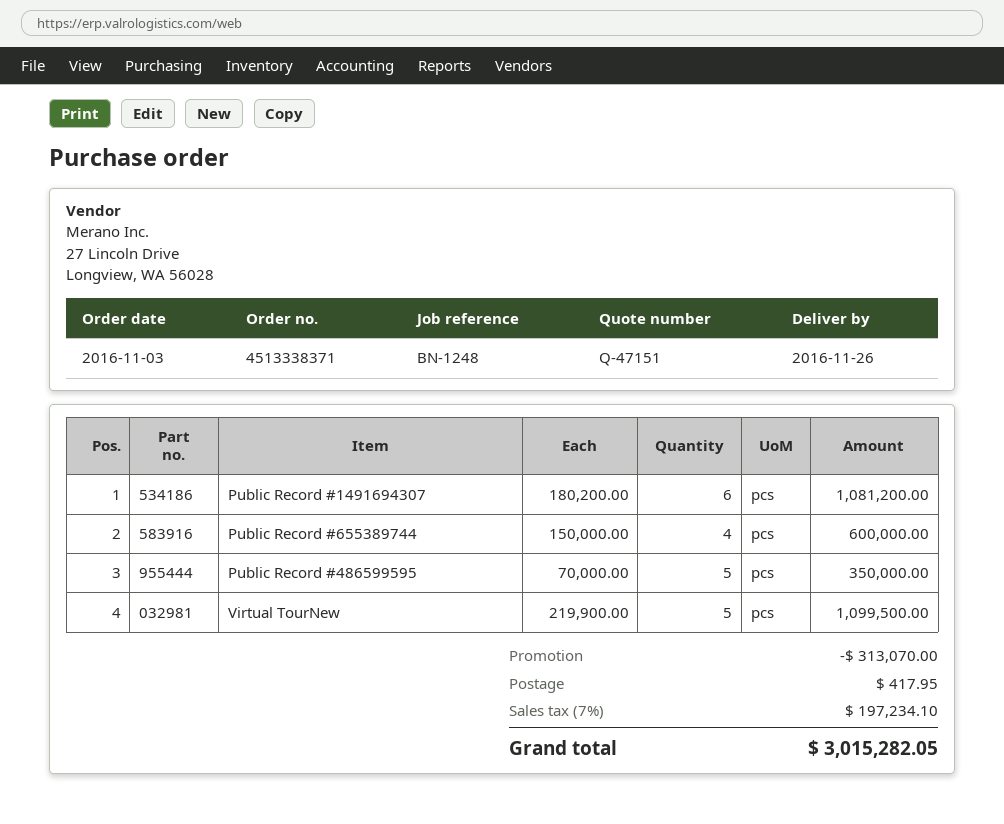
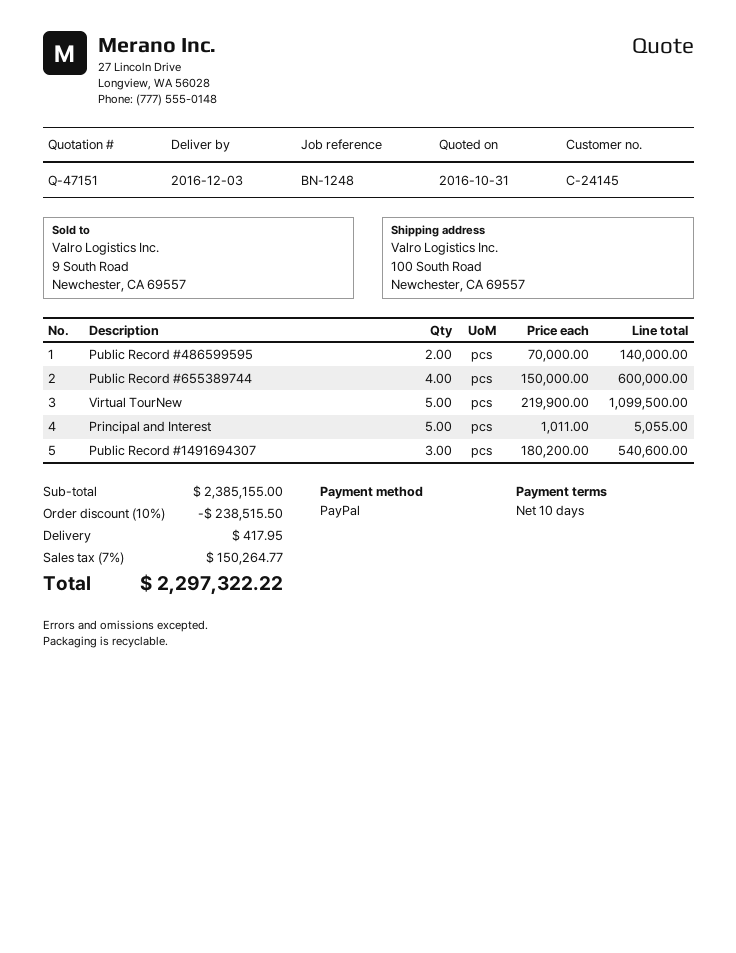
delivery date: 2016-11-26 -> 2016-12-03
Public Record #1491694307: 6 x 180200.00 = 1081200.00 -> 3 x 180200.00 = 540600.00
Public Record #486599595: 5 x 70000.00 = 350000.00 -> 2 x 70000.00 = 140000.00
Principal and Interest: none -> 5 x 1011.00 = 5055.00
discount: 313070.00 -> 238515.50
tax: 7% = 197234.10 -> 7% = 150264.77
total: 3015282.05 -> 2297322.22

